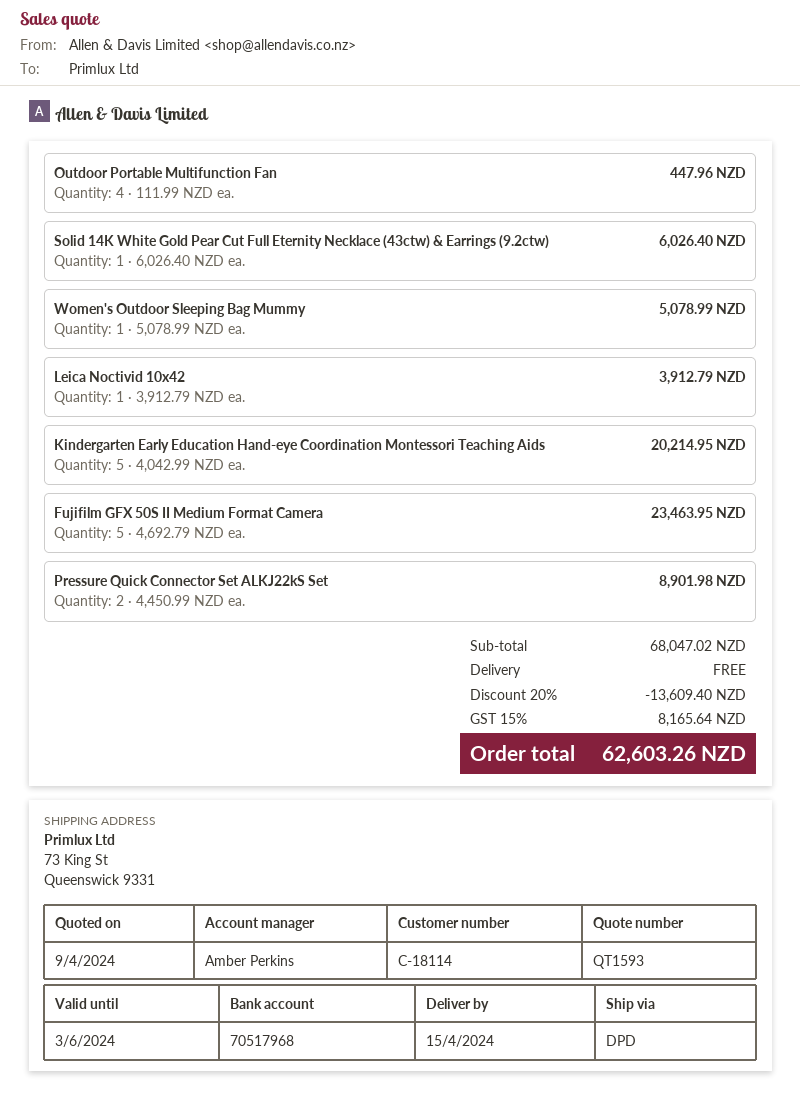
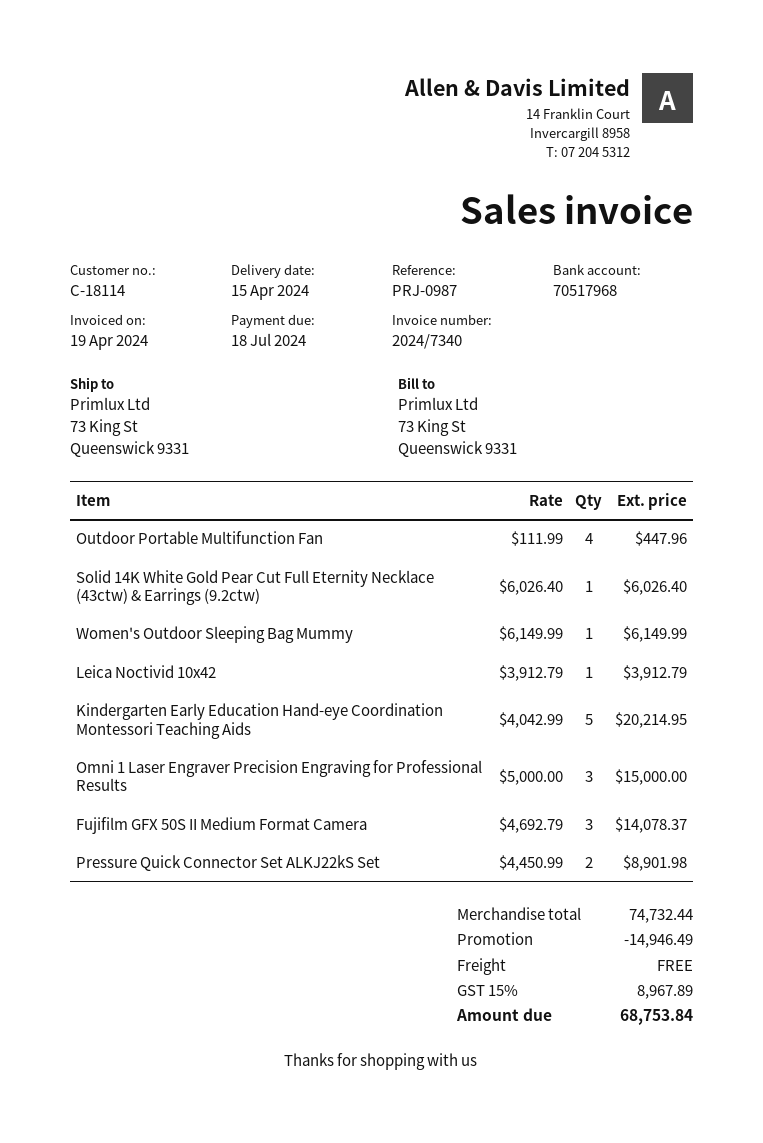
Women's Outdoor Sleeping Bag Mummy: 1 x 5078.99 = 5078.99 -> 1 x 6149.99 = 6149.99
Fujifilm GFX 50S II Medium Format Camera: 5 x 4692.79 = 23463.95 -> 3 x 4692.79 = 14078.37
Omni 1 Laser Engraver Precision Engraving for Professional Results: none -> 3 x 5000.00 = 15000.00
subtotal: 68047.02 -> 74732.44
discount: 13609.40 -> 14946.49
tax: 15% = 8165.64 -> 15% = 8967.89
total: 62603.26 -> 68753.84

